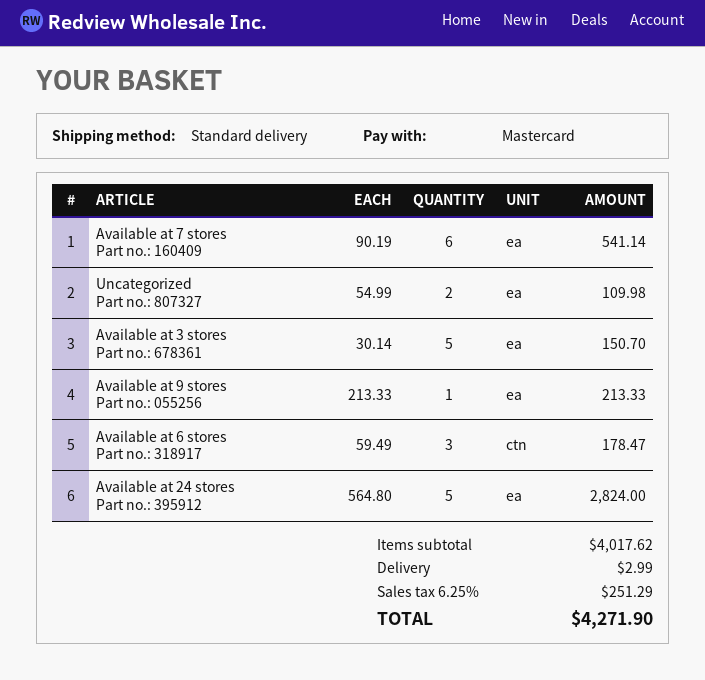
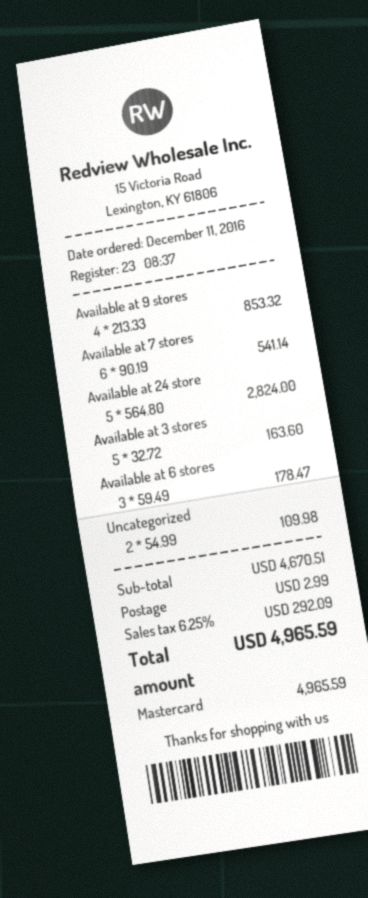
Available at 3 stores: 5 x 30.14 = 150.70 -> 5 x 32.72 = 163.60
Available at 9 stores: 1 x 213.33 = 213.33 -> 4 x 213.33 = 853.32
subtotal: 4017.62 -> 4670.51
tax: 6.25% = 251.29 -> 6.25% = 292.09
total: 4271.90 -> 4965.59

